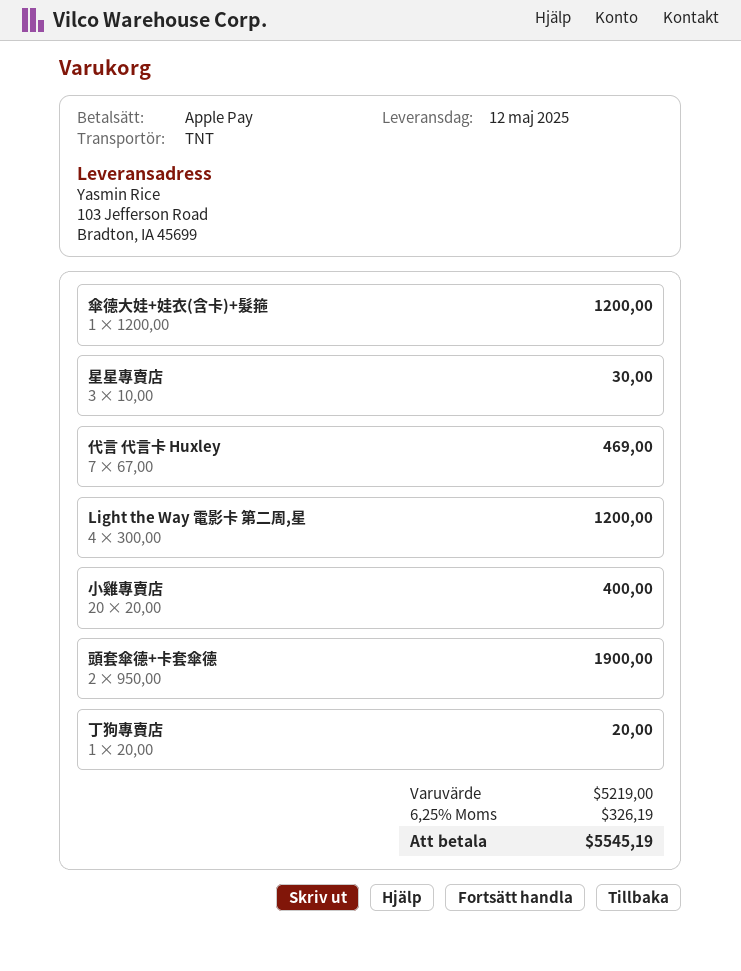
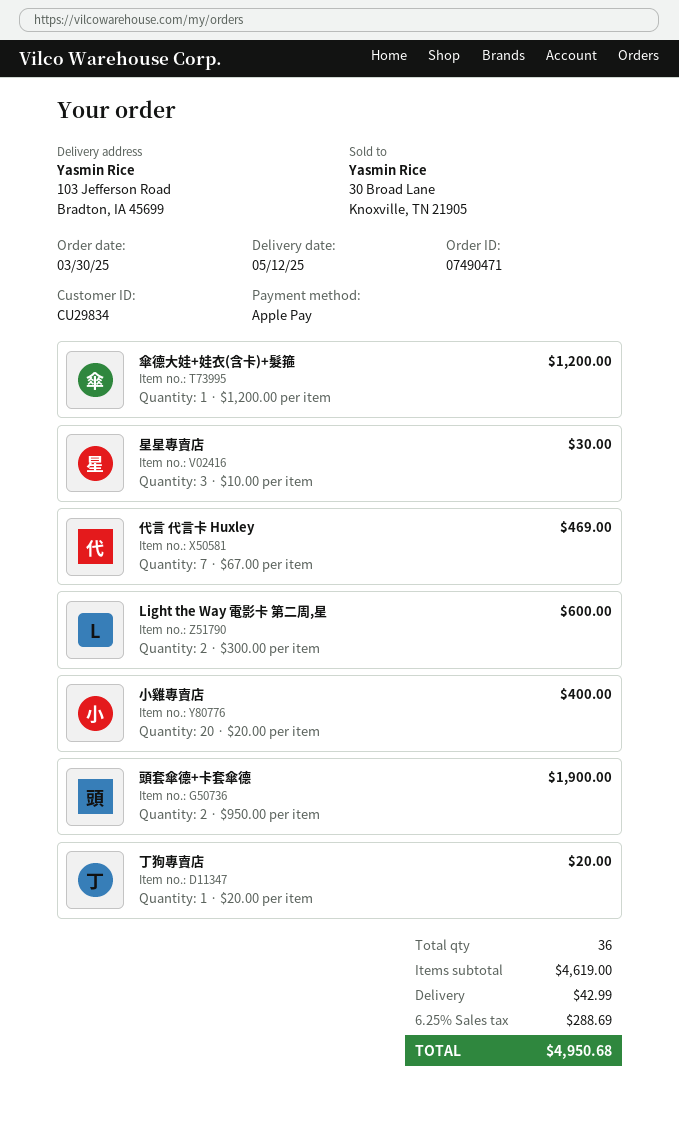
Light the Way 電影卡 第二周,星: 4 x 300.00 = 1200.00 -> 2 x 300.00 = 600.00
subtotal: 5219.00 -> 4619.00
shipping: none -> 42.99
tax: 6.25% = 326.19 -> 6.25% = 288.69
total: 5545.19 -> 4950.68

